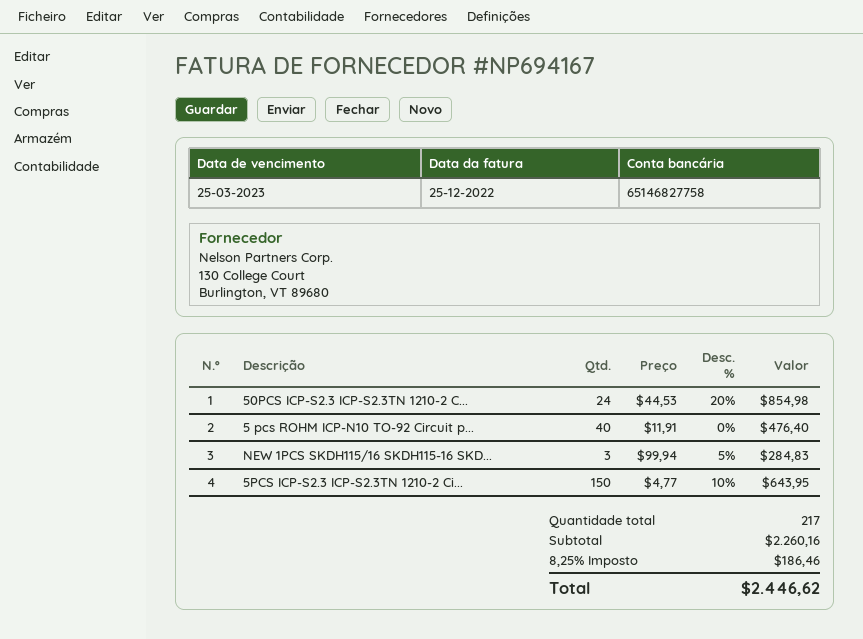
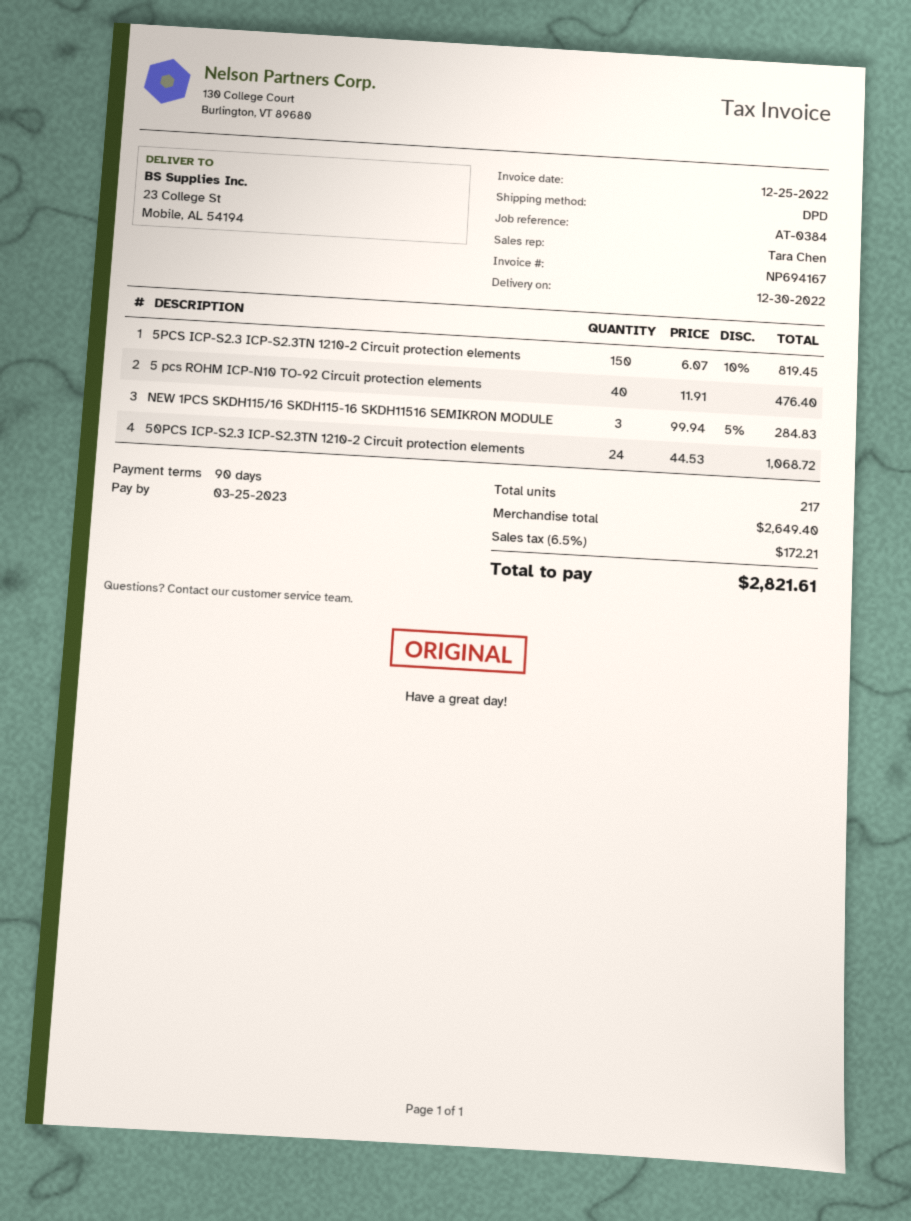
50PCS ICP-S2.3 ICP-S2.3TN 1210-2 C...: 24 x 44.53 - 20% = 854.98 -> 24 x 44.53 = 1068.72
5PCS ICP-S2.3 ICP-S2.3TN 1210-2 Ci...: 150 x 4.77 - 10% = 643.95 -> 150 x 6.07 - 10% = 819.45
subtotal: 2260.16 -> 2649.40
tax: 8.25% = 186.46 -> 6.5% = 172.21
total: 2446.62 -> 2821.61

